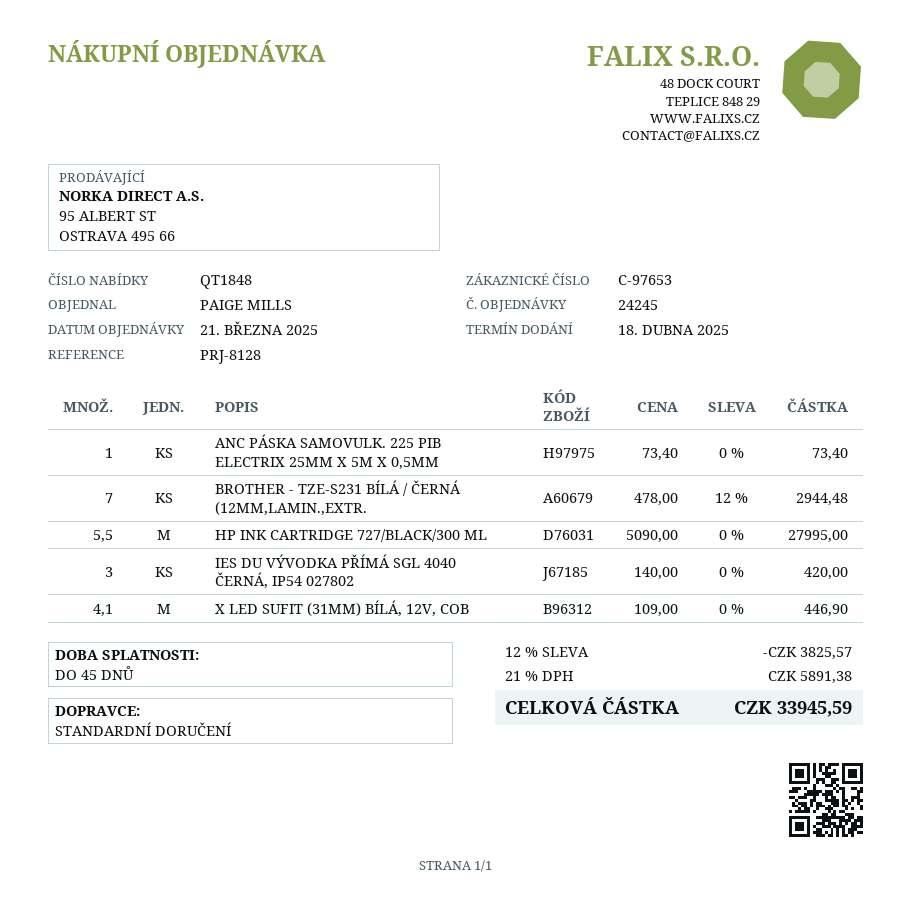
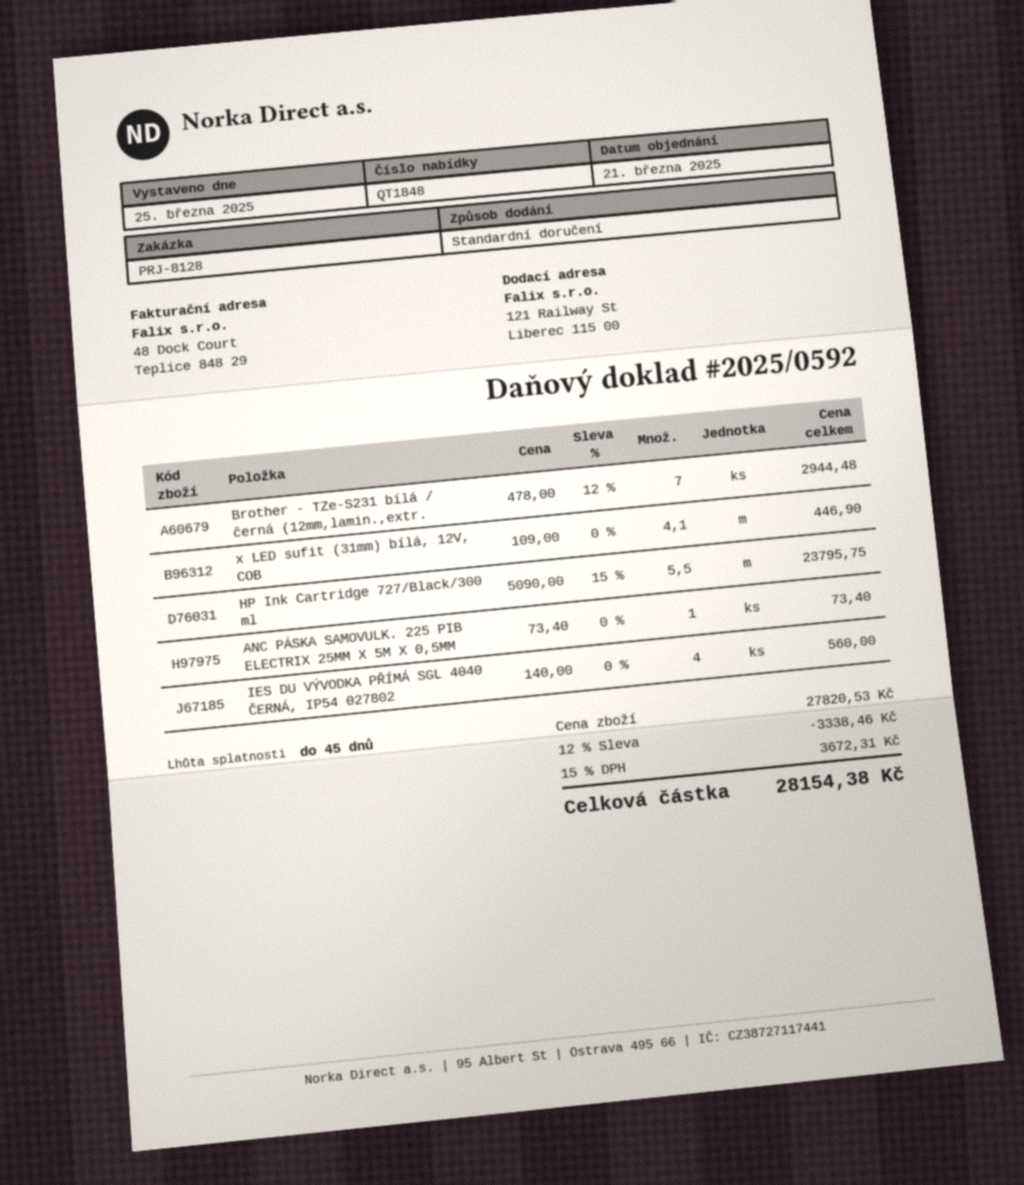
HP INK CARTRIDGE 727/BLACK/300 ML: 5.5 x 5090.00 = 27995.00 -> 5.5 x 5090.00 - 15% = 23795.75
IES DU VÝVODKA PŘÍMÁ SGL 4040 ČERNÁ, IP54 027802: 3 x 140.00 = 420.00 -> 4 x 140.00 = 560.00
discount: 12% = 3825.57 -> 12% = 3338.46
tax: 21% = 5891.38 -> 15% = 3672.31
total: 33945.59 -> 28154.38

